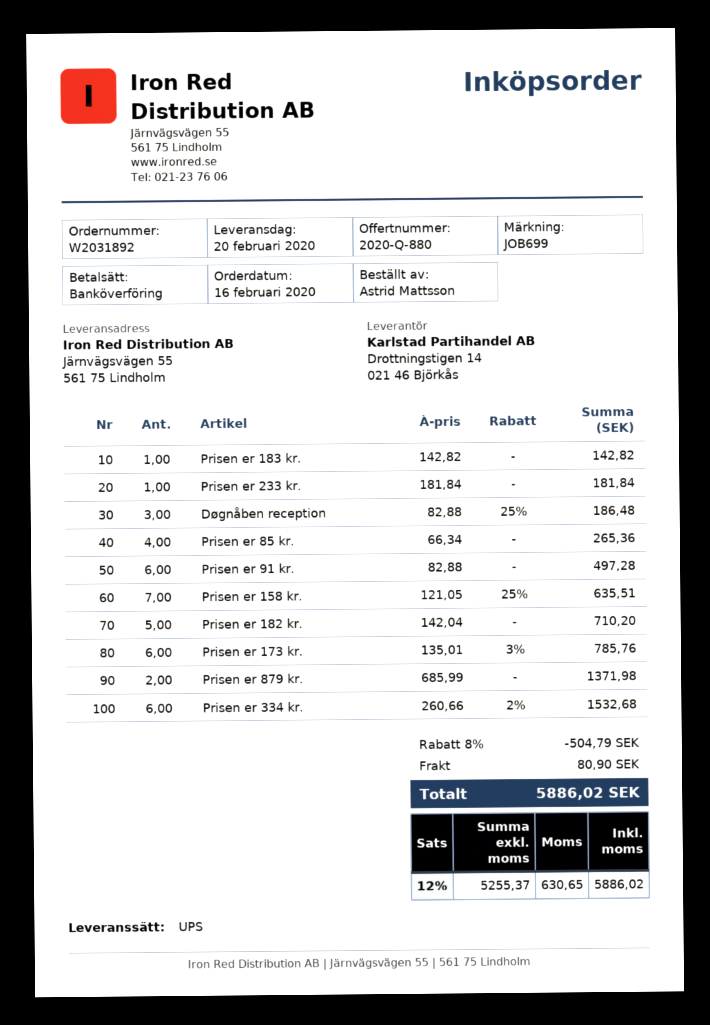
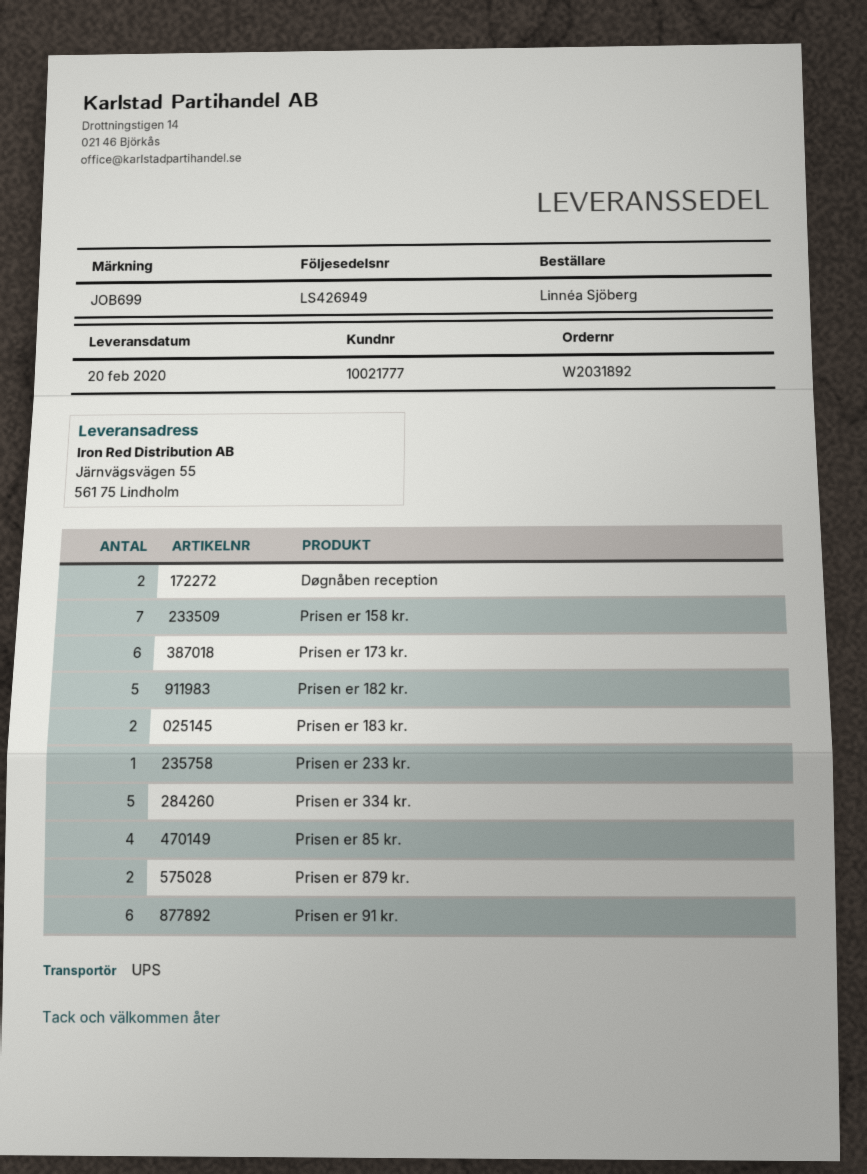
ordered by: Astrid Mattsson -> Linnéa Sjöberg
Prisen er 183 kr.: 1 -> 2
Døgnåben reception: 3 -> 2
Prisen er 334 kr.: 6 -> 5

